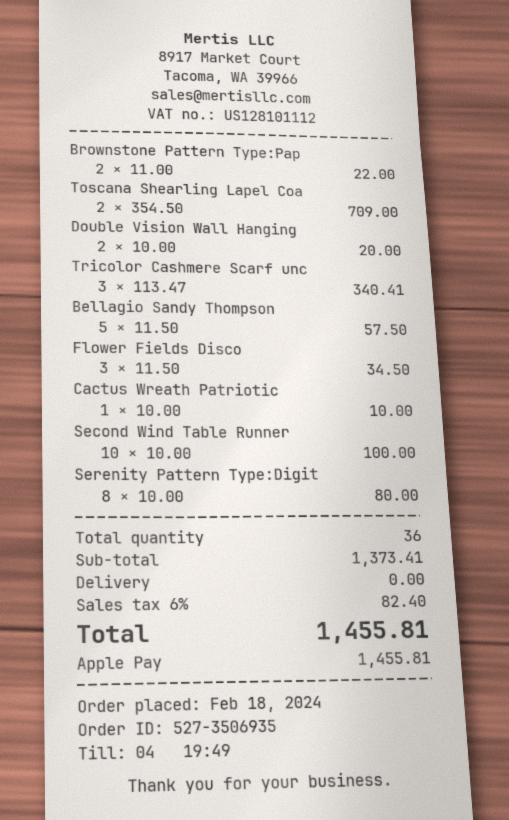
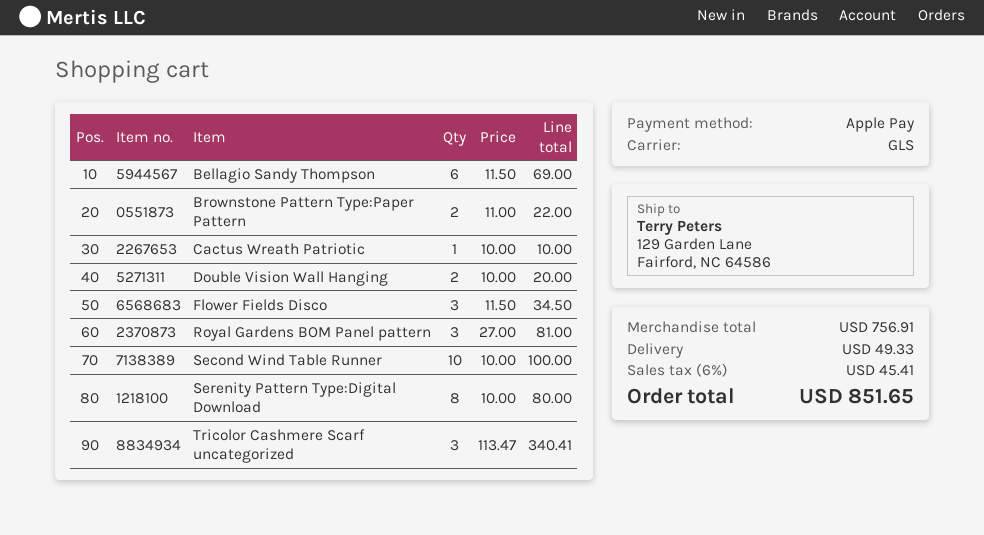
Toscana Shearling Lapel Coa: 2 x 354.50 = 709.00 -> none
Bellagio Sandy Thompson: 5 x 11.50 = 57.50 -> 6 x 11.50 = 69.00
Royal Gardens BOM Panel pattern: none -> 3 x 27.00 = 81.00
subtotal: 1373.41 -> 756.91
shipping: 0.00 -> 49.33
tax: 6% = 82.40 -> 6% = 45.41
total: 1455.81 -> 851.65

